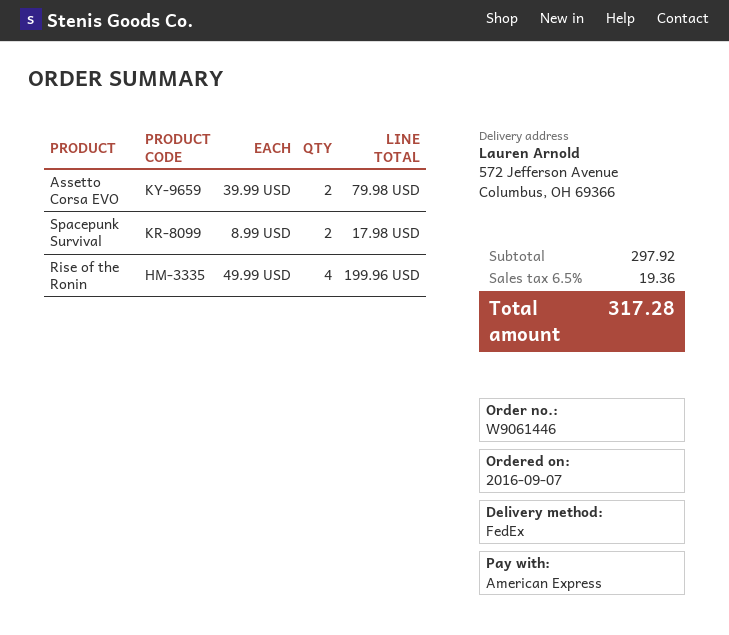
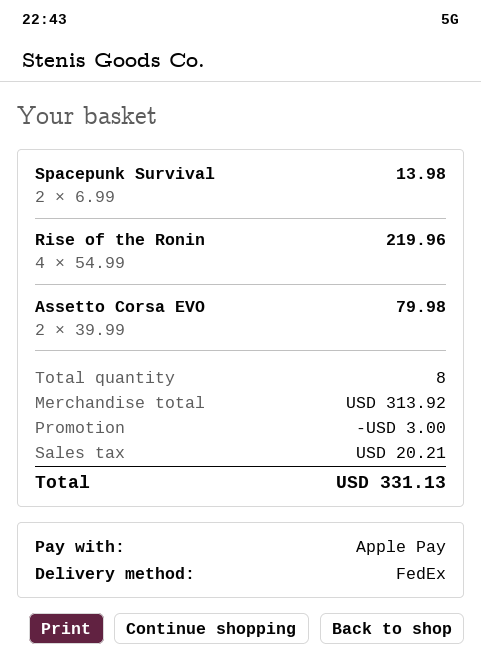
payment method: American Express -> Apple Pay
Spacepunk Survival: 2 x 8.99 = 17.98 -> 2 x 6.99 = 13.98
Rise of the Ronin: 4 x 49.99 = 199.96 -> 4 x 54.99 = 219.96
subtotal: 297.92 -> 313.92
discount: none -> 3.00
tax: 19.36 -> 20.21
total: 317.28 -> 331.13

